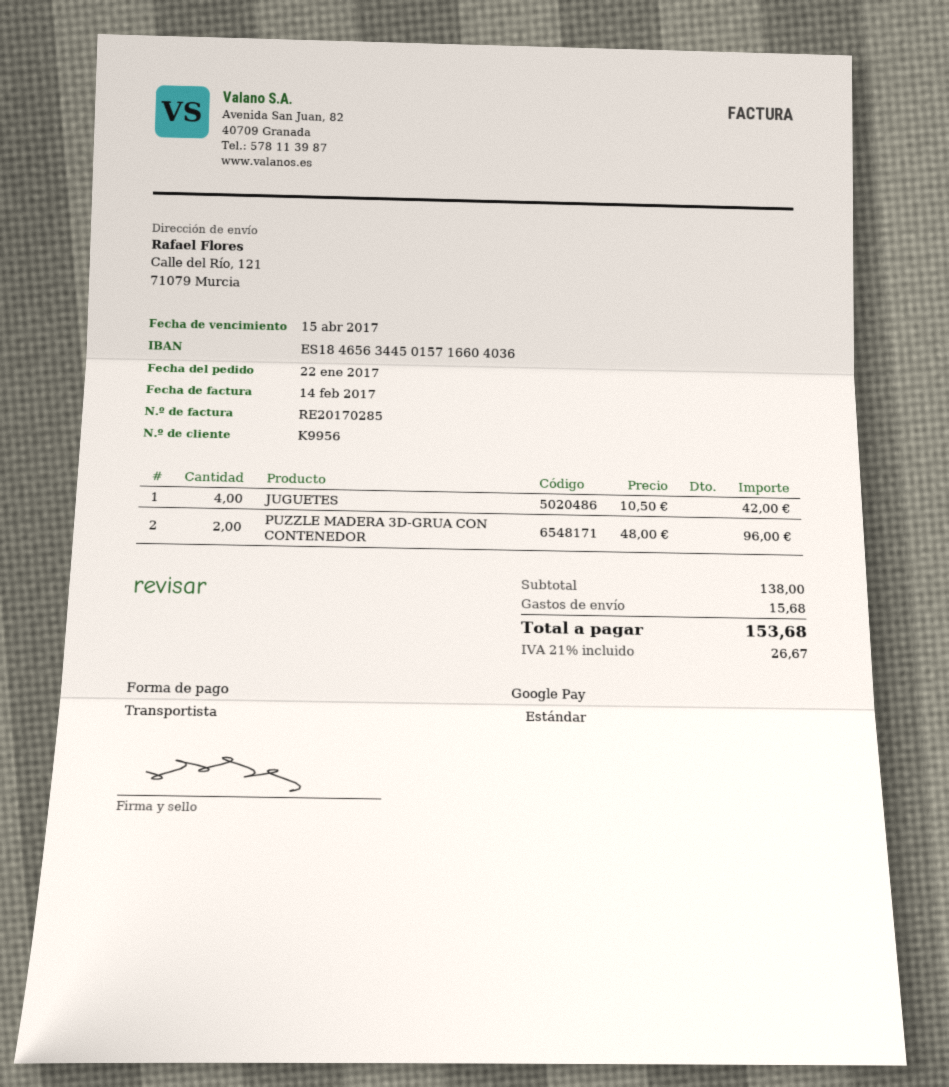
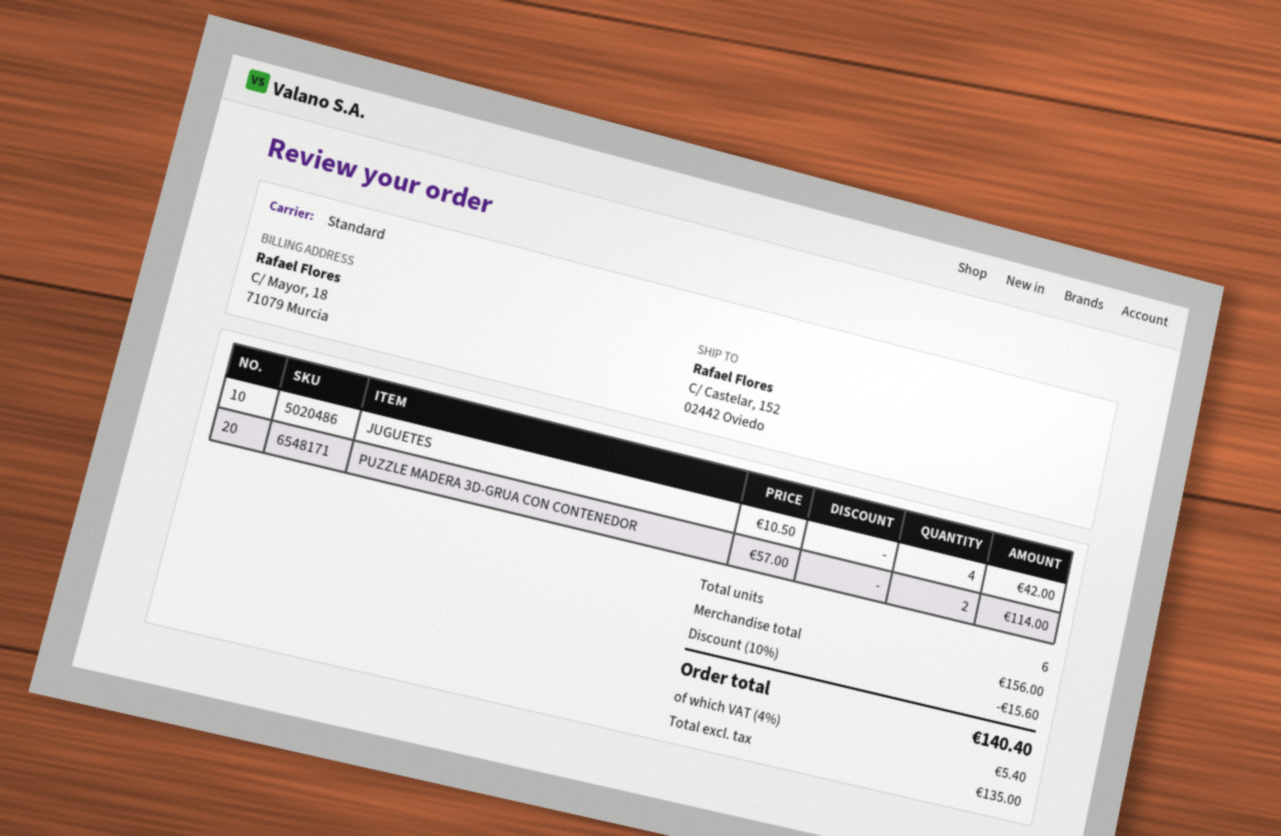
ship to: Calle del Río, 121, 71079 Murcia -> C/ Castelar, 152, 02442 Oviedo
PUZZLE MADERA 3D-GRUA CON CONTENEDOR: 2 x 48.00 = 96.00 -> 2 x 57.00 = 114.00
subtotal: 138.00 -> 156.00
discount: none -> 10% = 15.60
shipping: 15.68 -> none
tax: 21% = 26.67 -> 4% = 5.40
total: 153.68 -> 140.40

